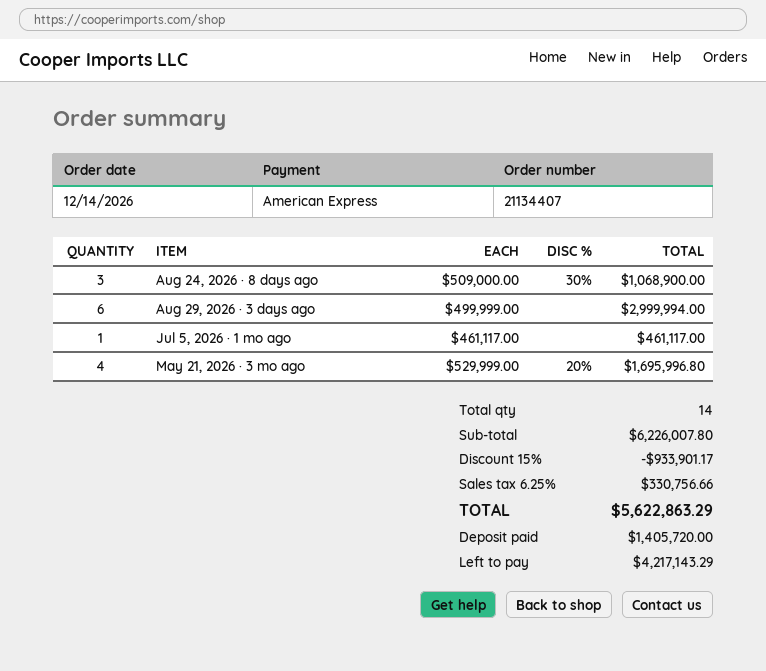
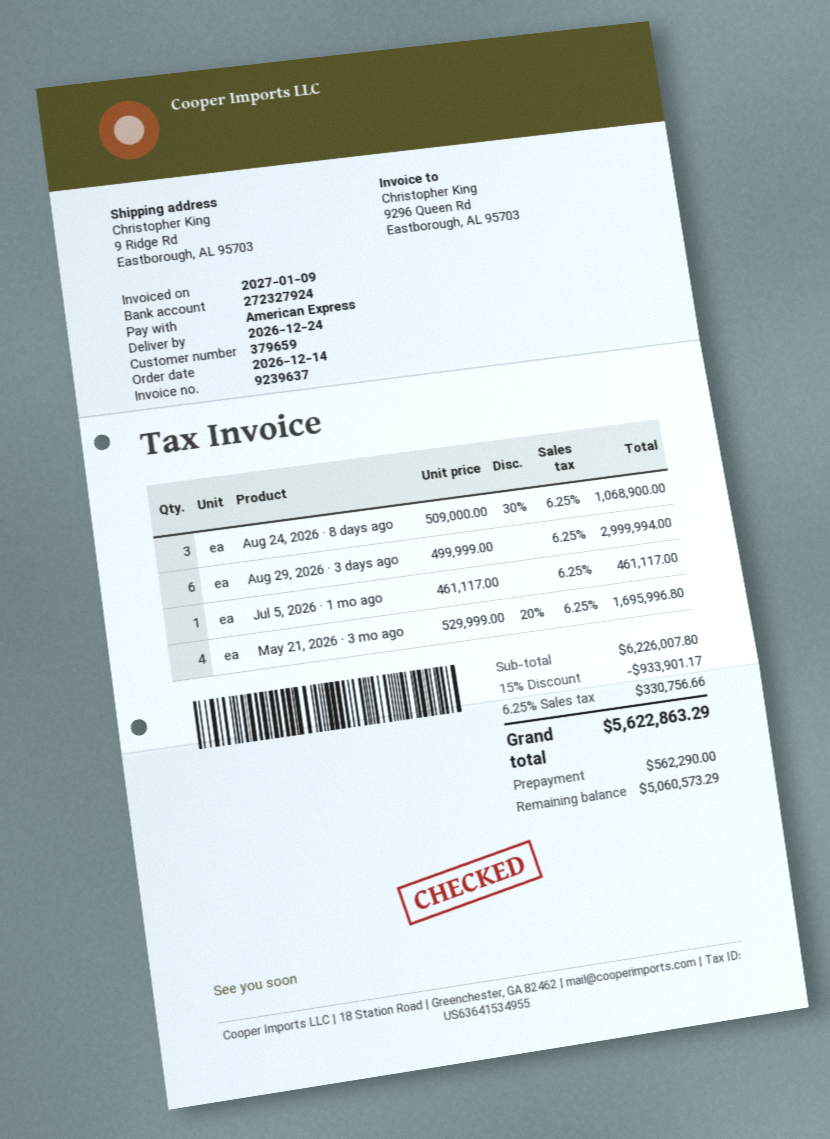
deposit: 1405720.00 -> 562290.00
balance: 4217143.29 -> 5060573.29

